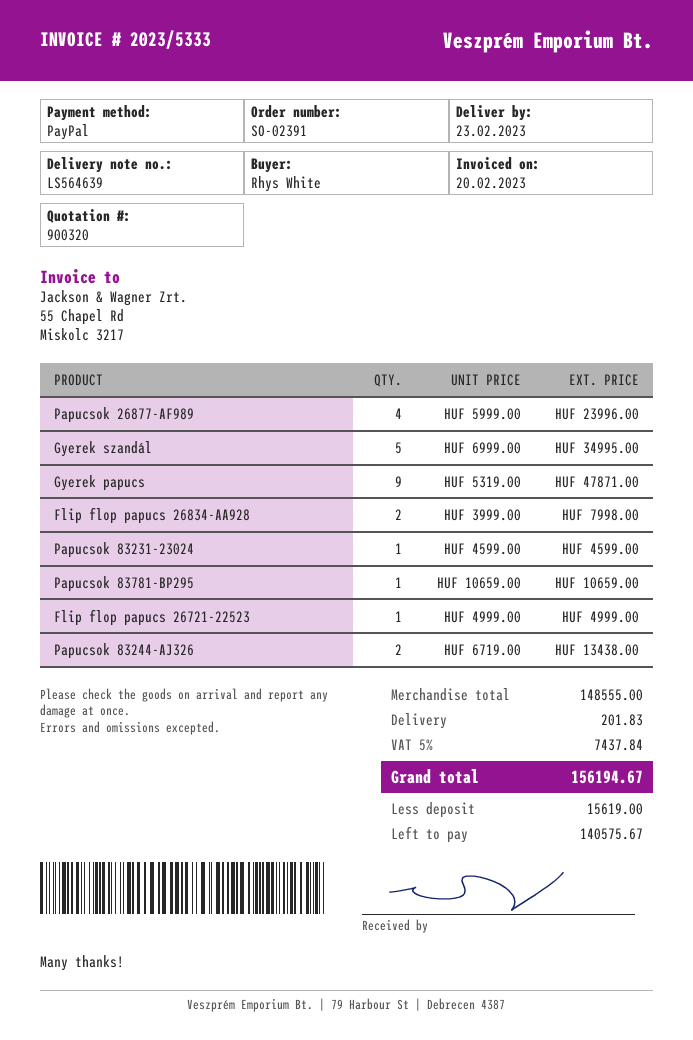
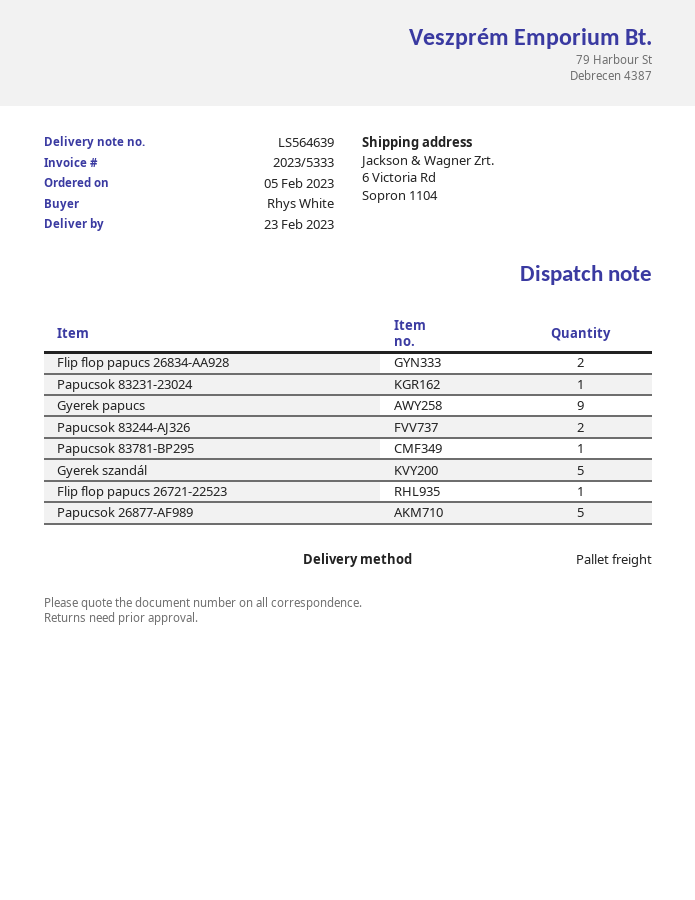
Papucsok 26877-AF989: 4 -> 5

